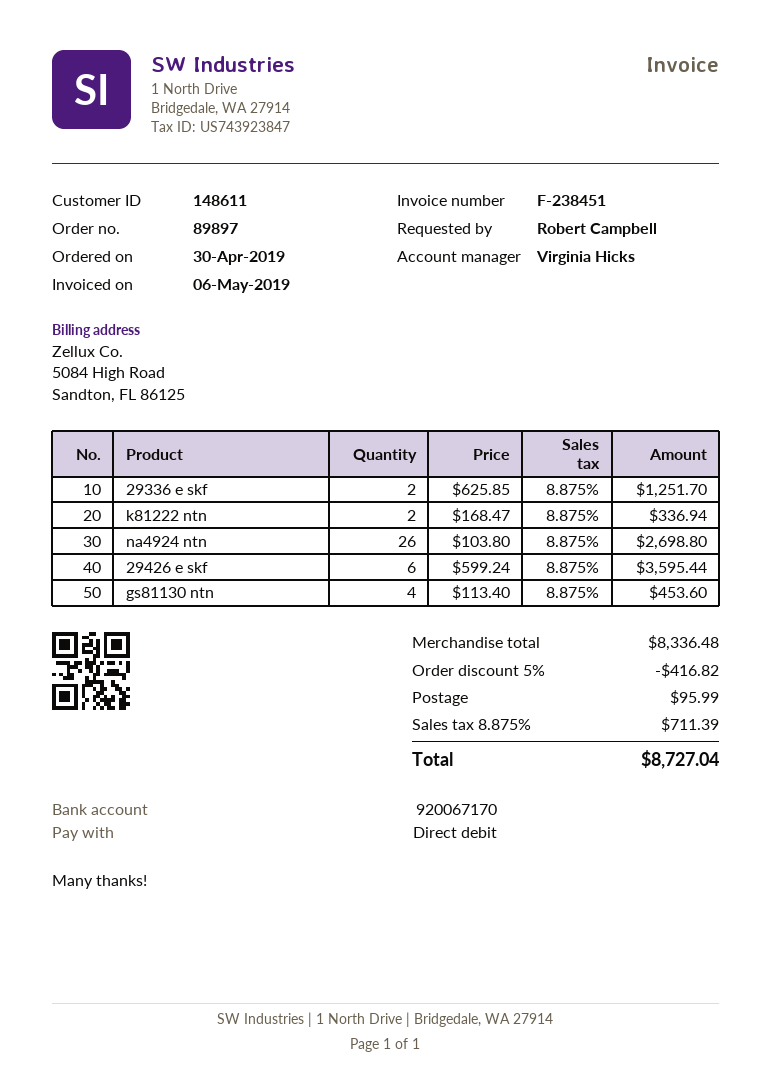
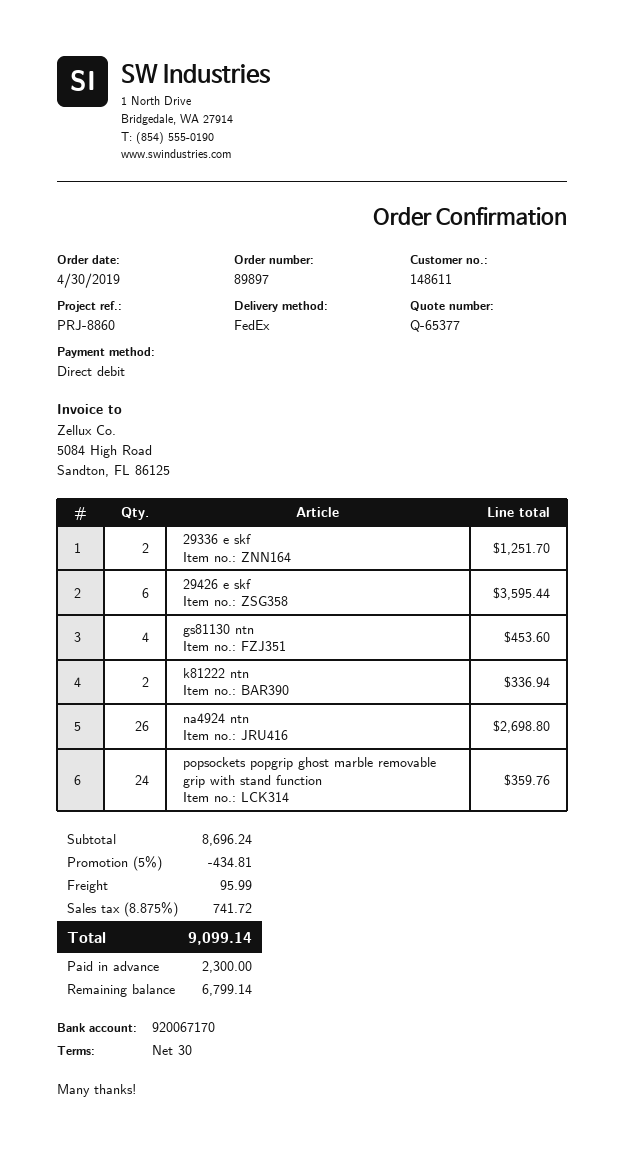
popsockets popgrip ghost marble removable grip with stand function: none -> 24 for 359.76
subtotal: 8336.48 -> 8696.24
discount: 5% = 416.82 -> 5% = 434.81
tax: 8.875% = 711.39 -> 8.875% = 741.72
total: 8727.04 -> 9099.14

